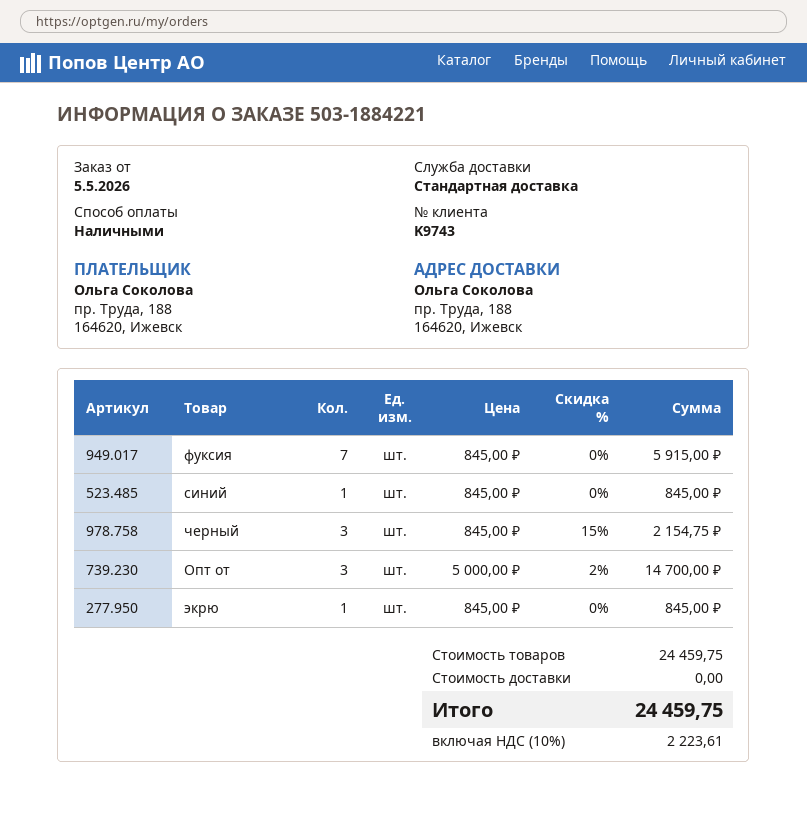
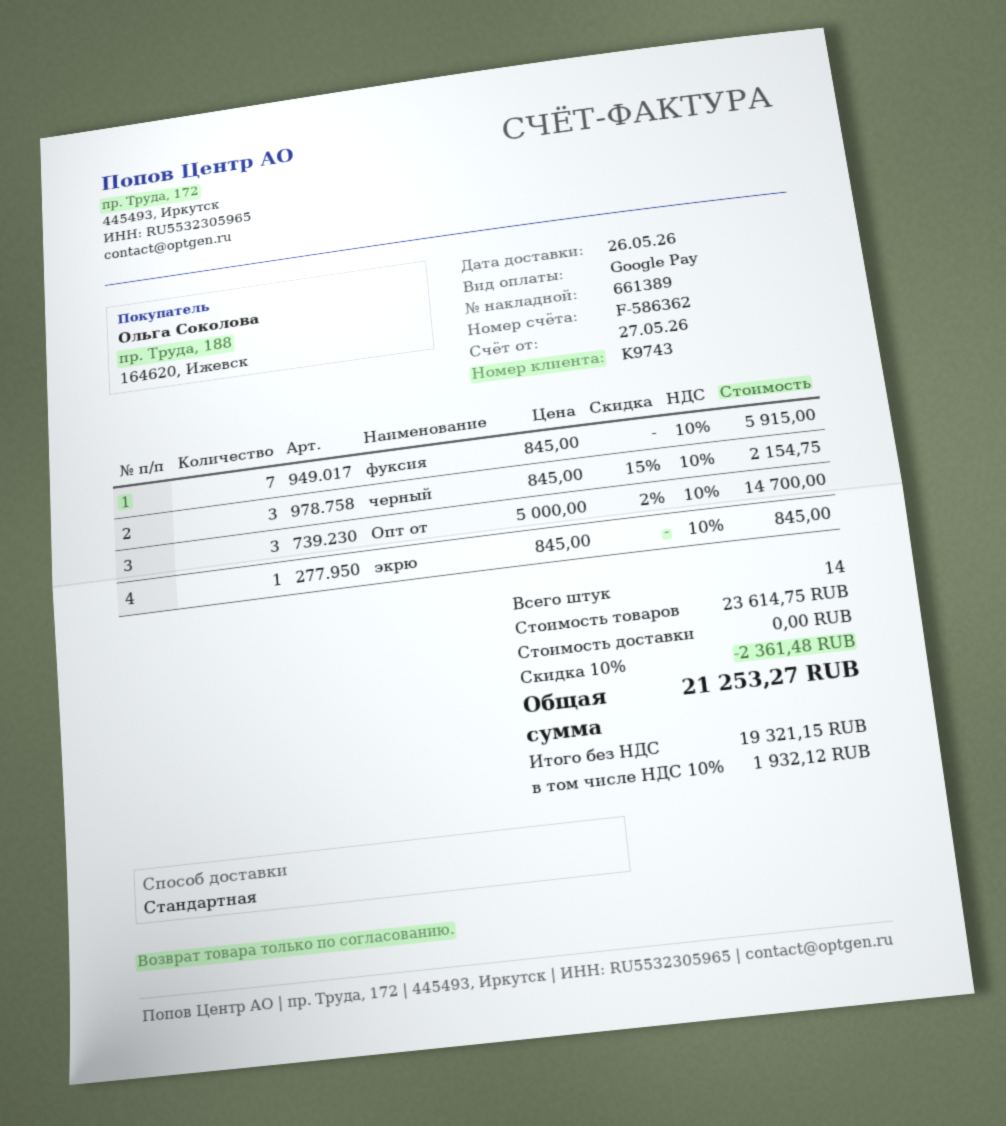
payment method: cash -> Google Pay
синий: 1 x 845.00 = 845.00 -> none
subtotal: 24459.75 -> 23614.75
discount: none -> 10% = 2361.48
tax: 10% = 2223.61 -> 10% = 1932.12
total: 24459.75 -> 21253.27

